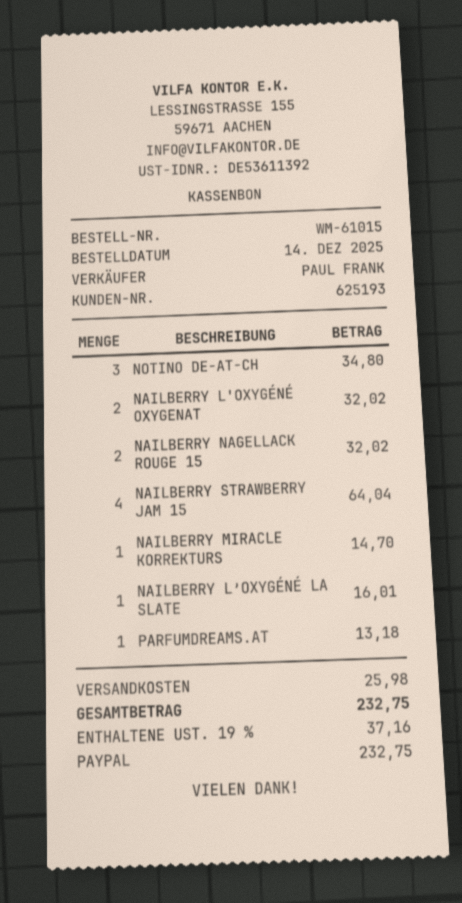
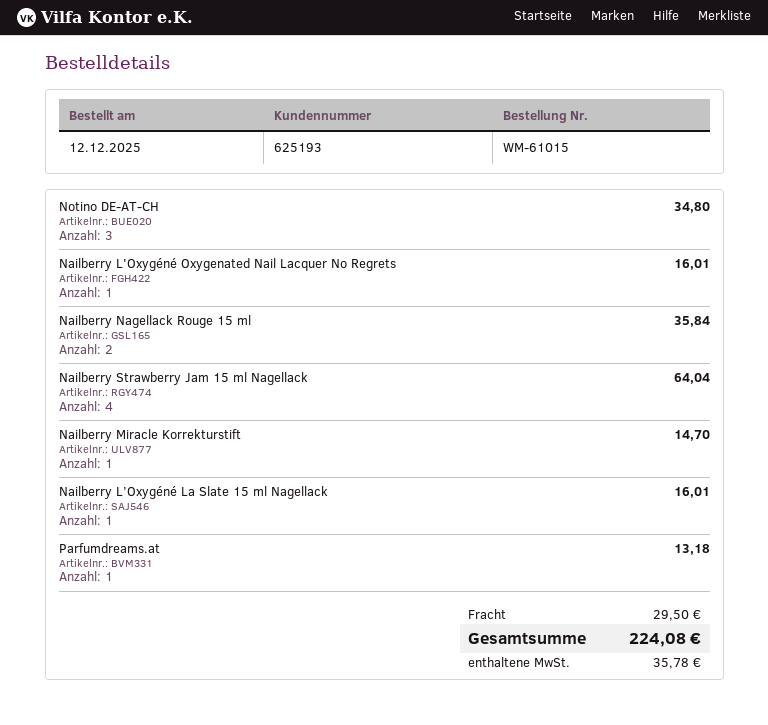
order date: 2025-12-14 -> 2025-12-12
NAILBERRY L'OXYGÉNÉ OXYGENAT: 2 for 32.02 -> 1 for 16.01
NAILBERRY NAGELLACK ROUGE 15: 2 for 32.02 -> 2 for 35.84
shipping: 25.98 -> 29.50
tax: 37.16 -> 35.78
total: 232.75 -> 224.08

